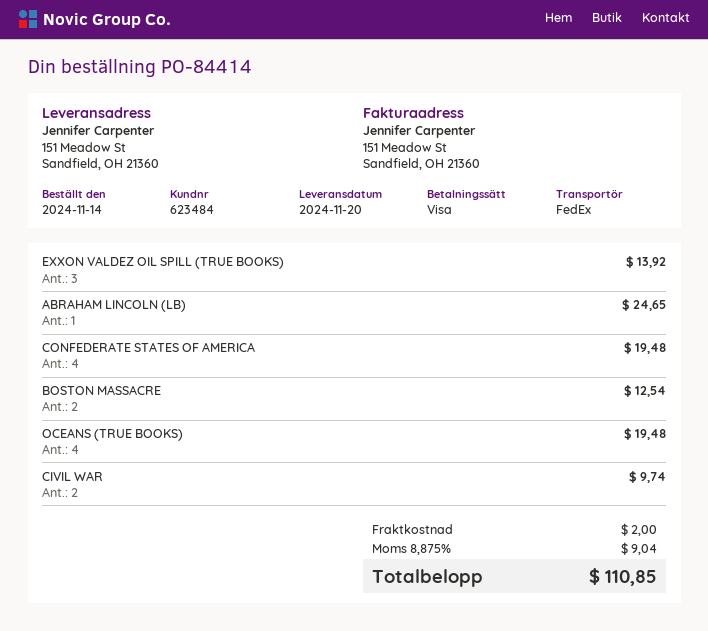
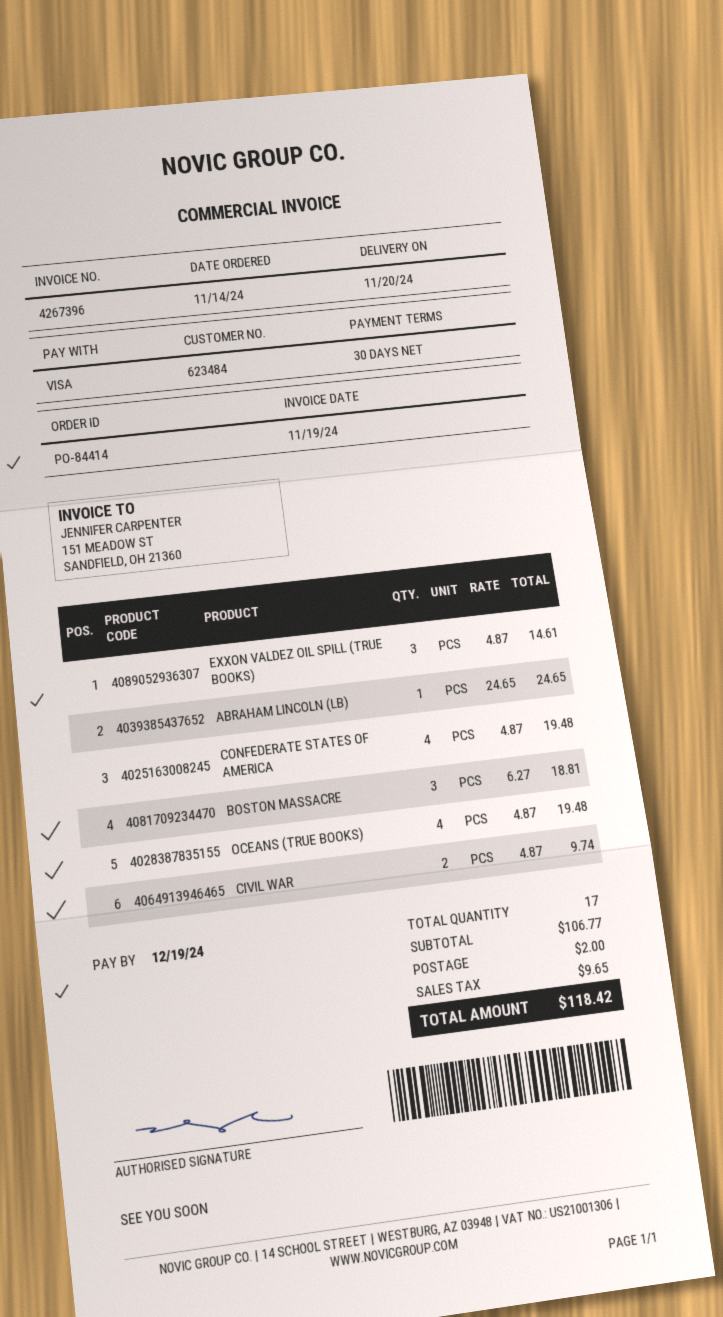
EXXON VALDEZ OIL SPILL (TRUE BOOKS): 3 for 13.92 -> 3 for 14.61
BOSTON MASSACRE: 2 for 12.54 -> 3 for 18.81
tax: 9.04 -> 9.65
total: 110.85 -> 118.42

